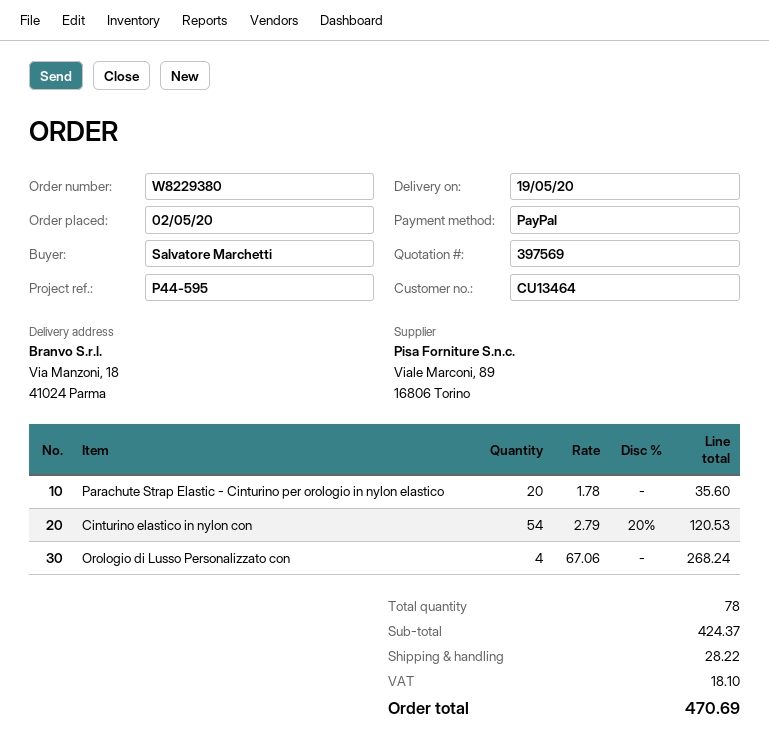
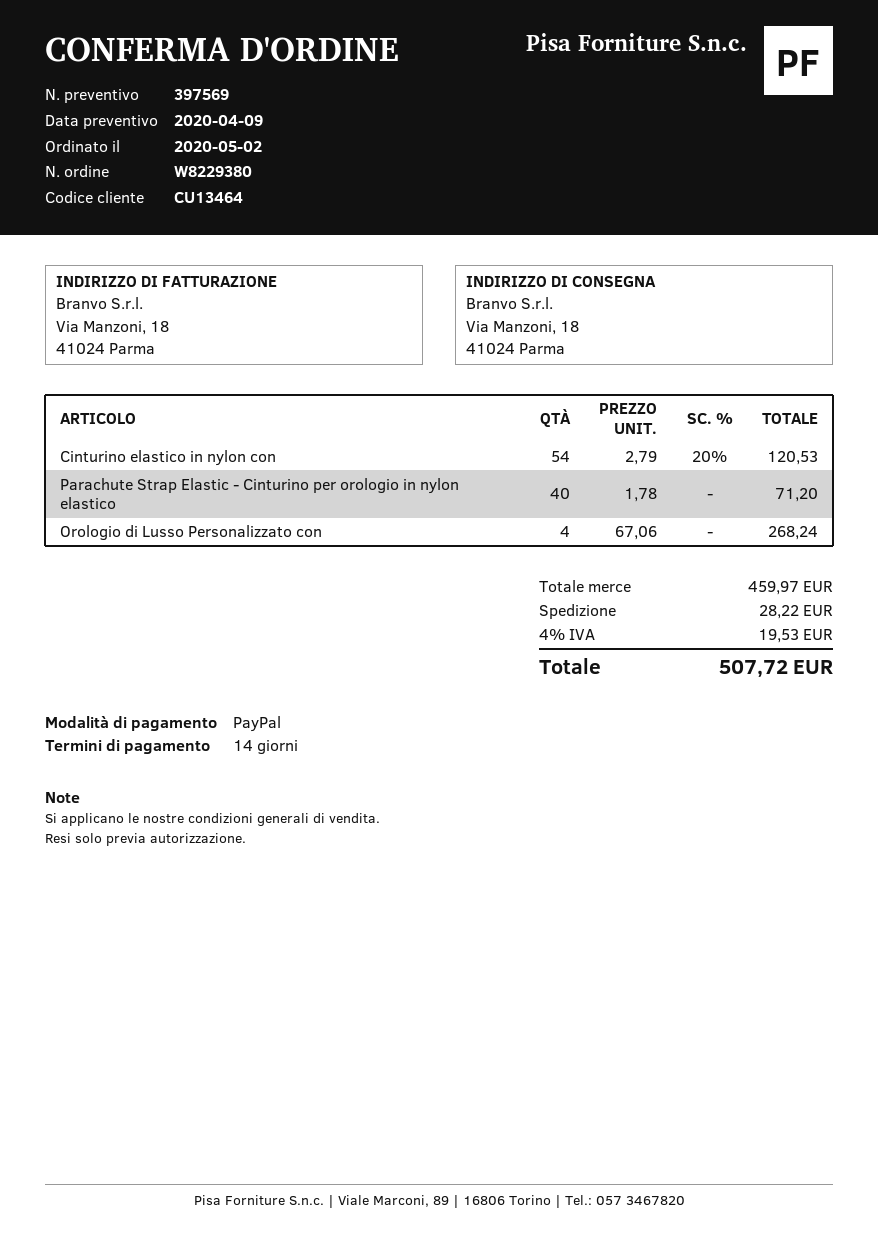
Parachute Strap Elastic - Cinturino per orologio in nylon elastico: 20 x 1.78 = 35.60 -> 40 x 1.78 = 71.20
subtotal: 424.37 -> 459.97
tax: 18.10 -> 19.53
total: 470.69 -> 507.72

